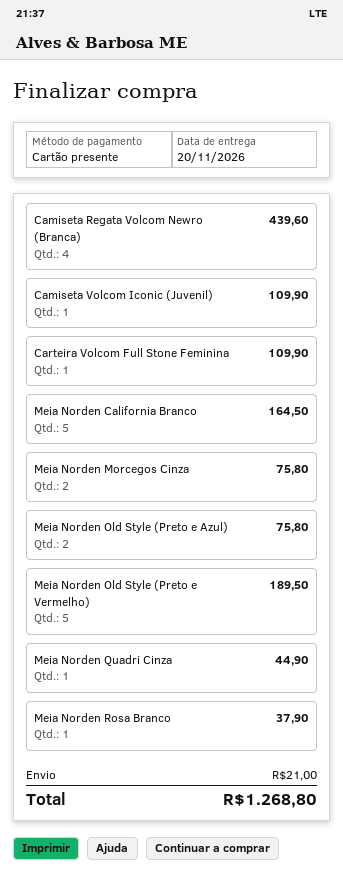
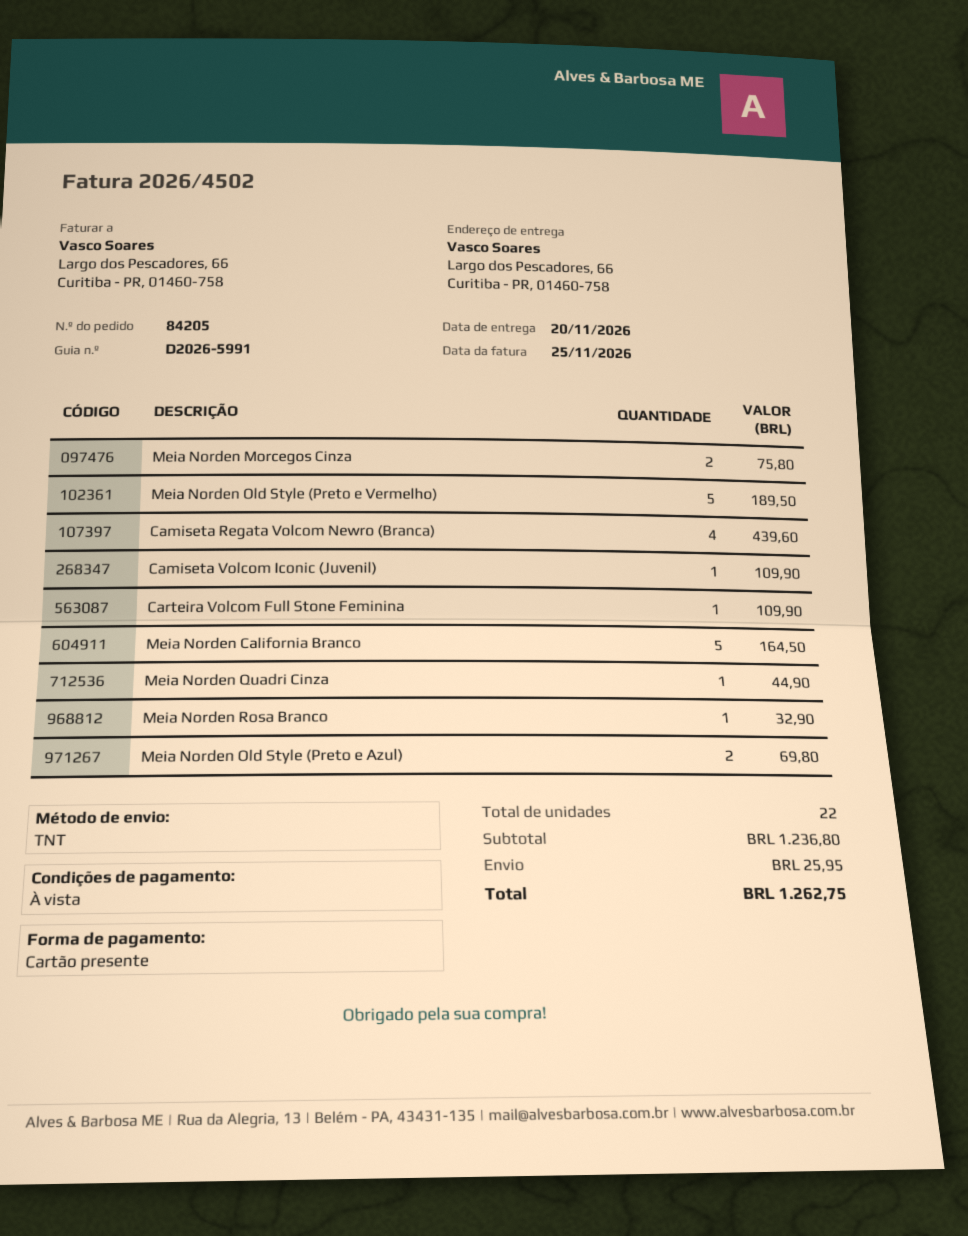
Meia Norden Old Style (Preto e Azul): 2 for 75.80 -> 2 for 69.80
Meia Norden Rosa Branco: 1 for 37.90 -> 1 for 32.90
shipping: 21.00 -> 25.95
total: 1268.80 -> 1262.75

